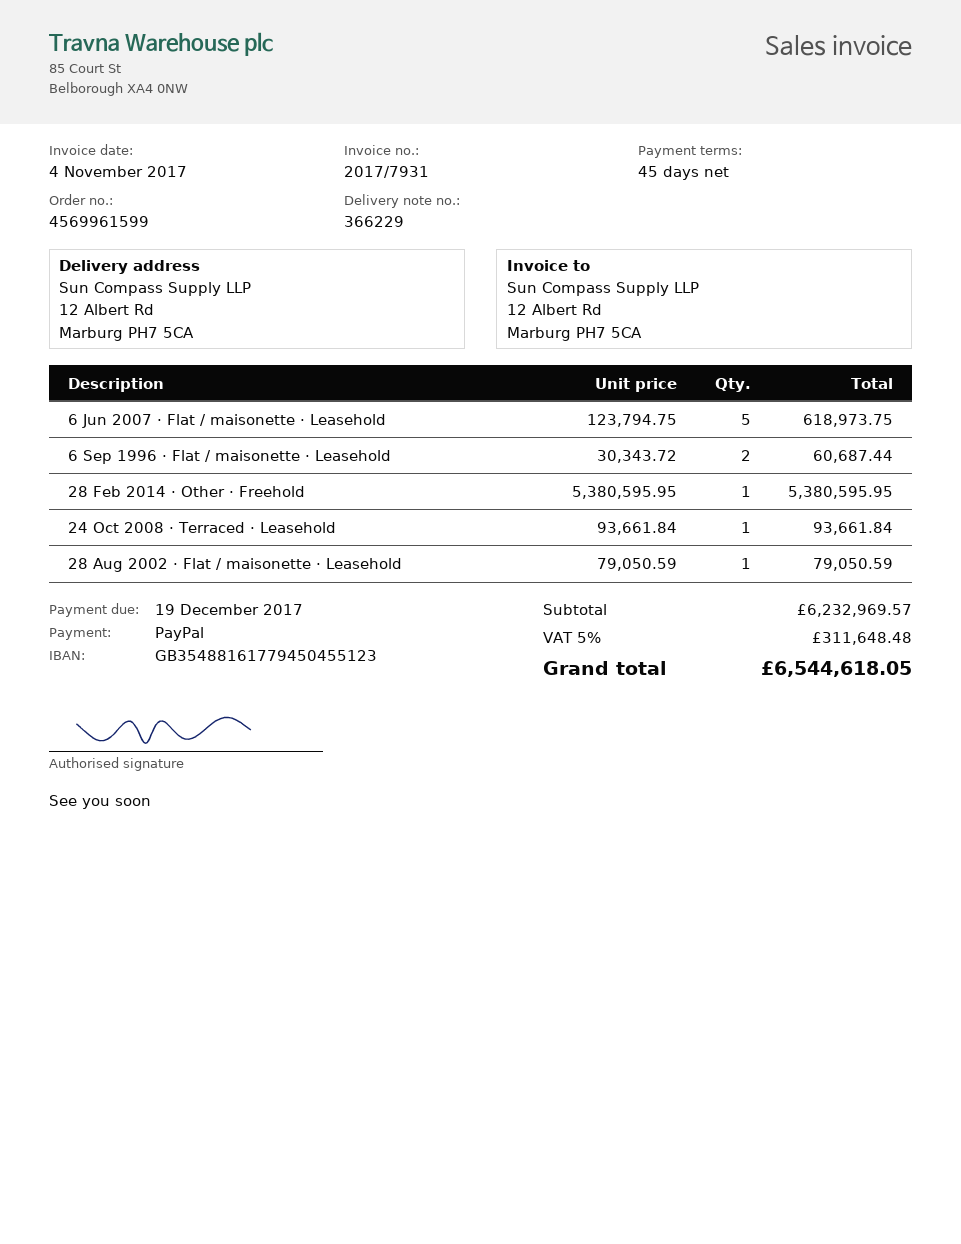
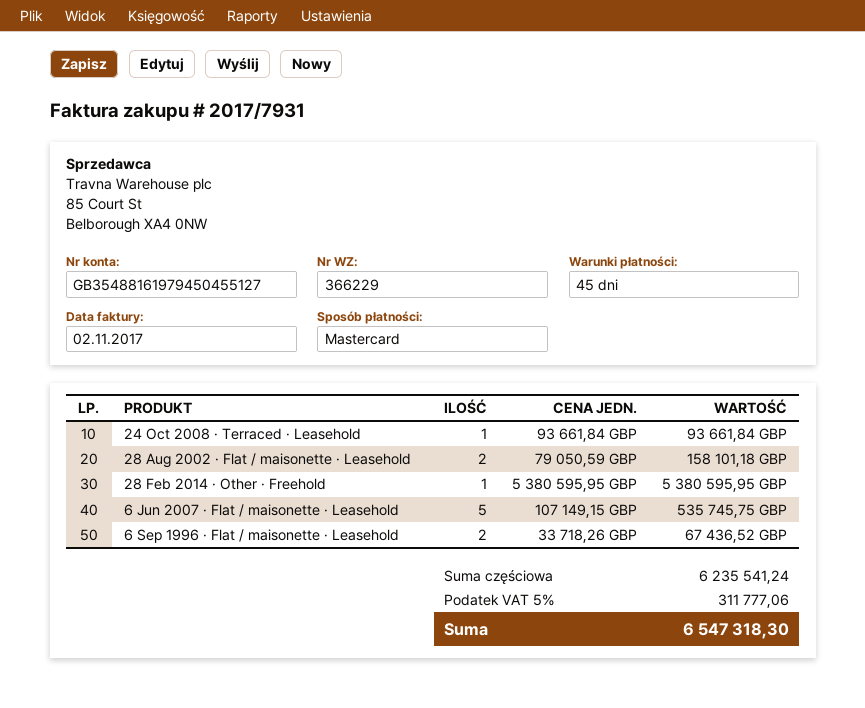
invoice date: 2017-11-04 -> 2017-11-02
payment method: PayPal -> Mastercard
bank account: GB35488161779450455123 -> GB35488161979450455127
6 Jun 2007 · Flat / maisonette · Leasehold: 5 x 123794.75 = 618973.75 -> 5 x 107149.15 = 535745.75
6 Sep 1996 · Flat / maisonette · Leasehold: 2 x 30343.72 = 60687.44 -> 2 x 33718.26 = 67436.52
28 Aug 2002 · Flat / maisonette · Leasehold: 1 x 79050.59 = 79050.59 -> 2 x 79050.59 = 158101.18
subtotal: 6232969.57 -> 6235541.24
tax: 5% = 311648.48 -> 5% = 311777.06
total: 6544618.05 -> 6547318.30

